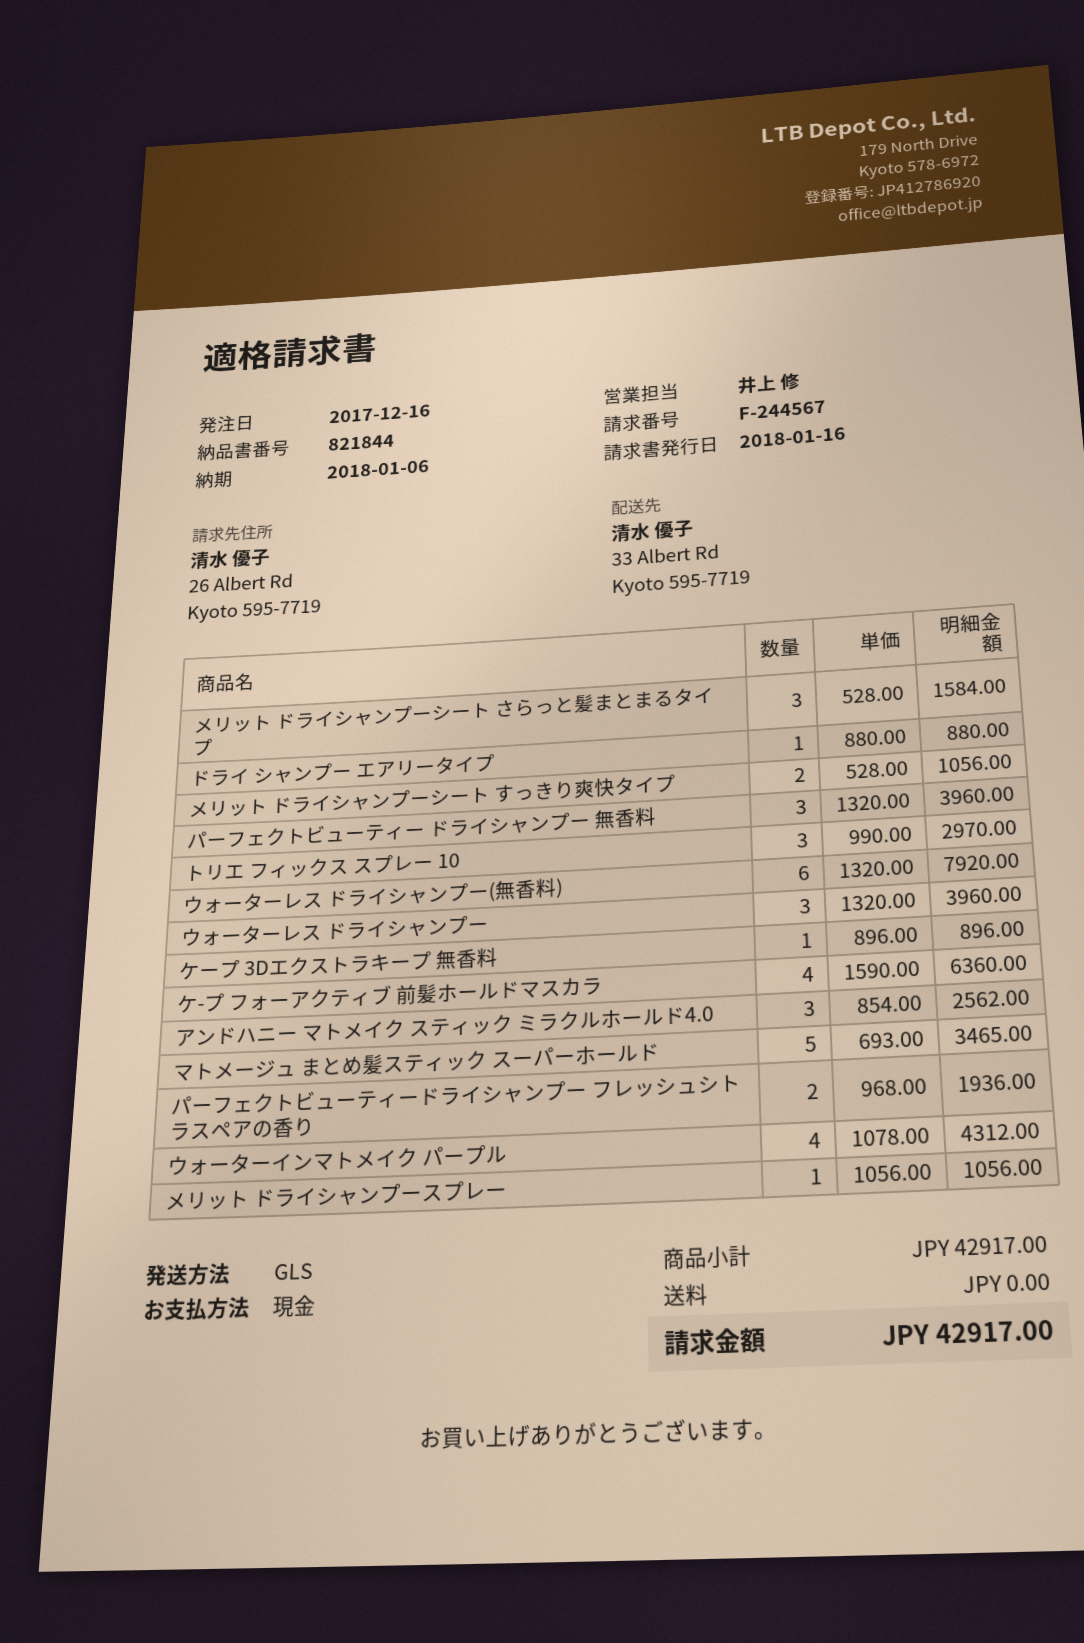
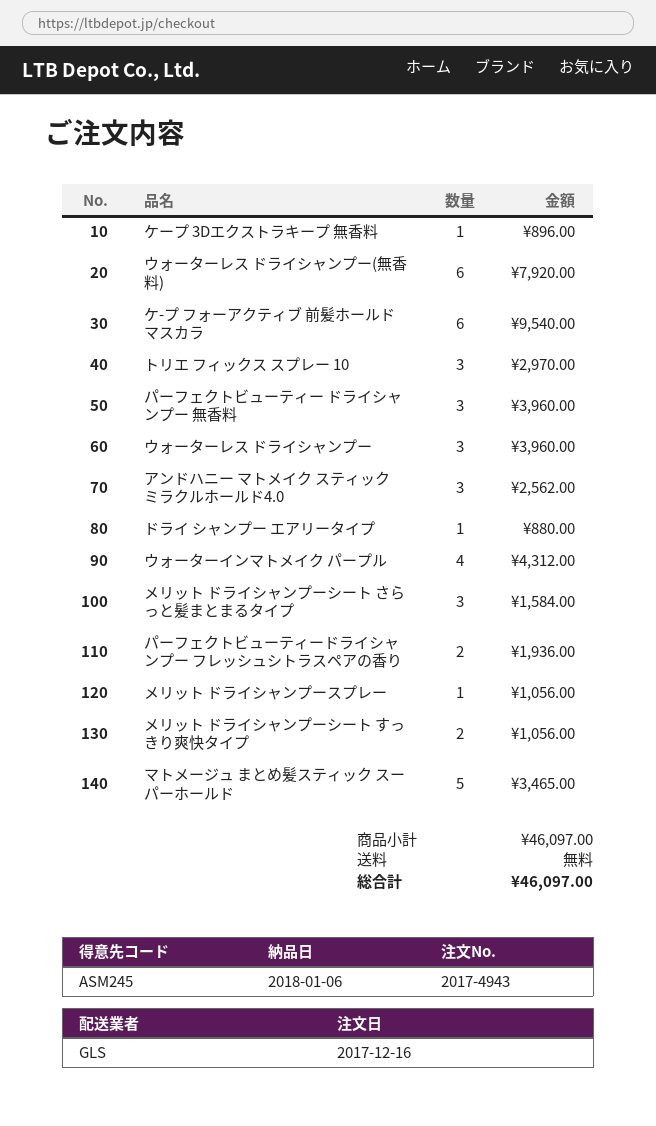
ケ-プ フォーアクティブ 前髪ホールドマスカラ: 4 for 6360.00 -> 6 for 9540.00
subtotal: 42917.00 -> 46097.00
total: 42917.00 -> 46097.00

